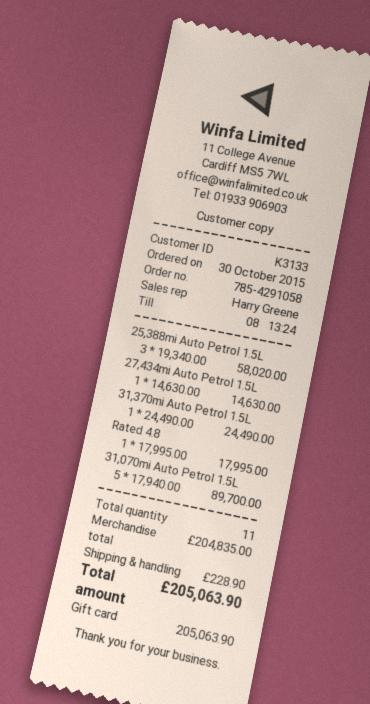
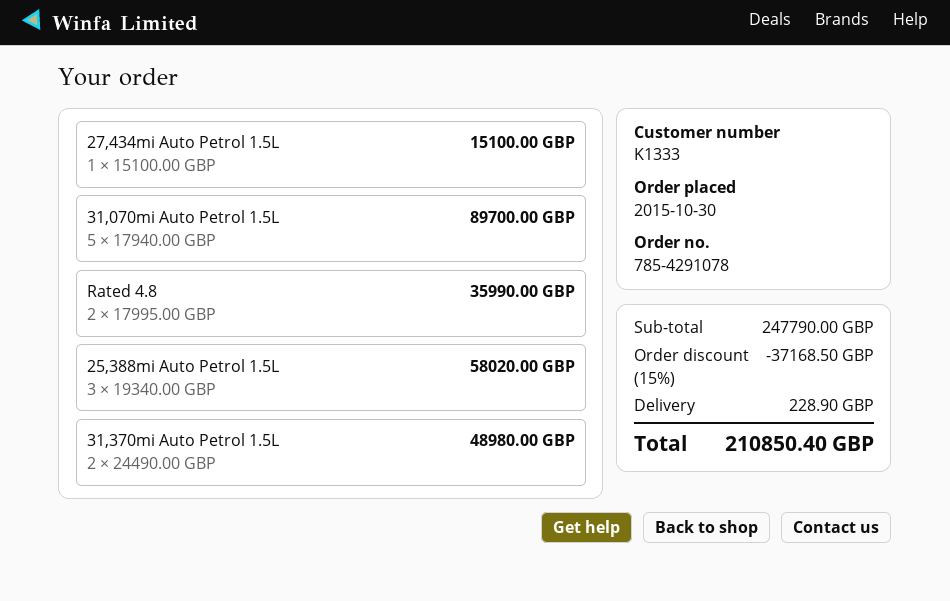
order number: 785-4291058 -> 785-4291078
customer number: K3133 -> K1333
27,434mi Auto Petrol 1.5L: 1 x 14630.00 = 14630.00 -> 1 x 15100.00 = 15100.00
31,370mi Auto Petrol 1.5L: 1 x 24490.00 = 24490.00 -> 2 x 24490.00 = 48980.00
Rated 4.8: 1 x 17995.00 = 17995.00 -> 2 x 17995.00 = 35990.00
subtotal: 204835.00 -> 247790.00
discount: none -> 15% = 37168.50
total: 205063.90 -> 210850.40

